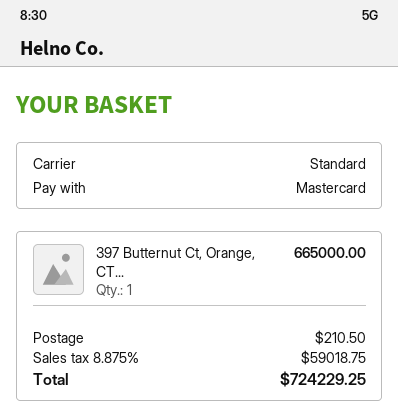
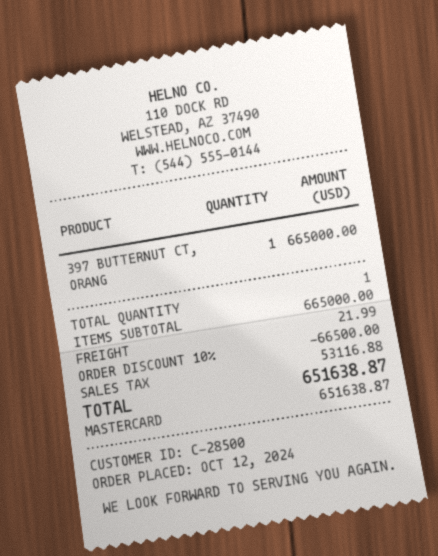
discount: none -> 10% = 66500.00
shipping: 210.50 -> 21.99
tax: 59018.75 -> 53116.88
total: 724229.25 -> 651638.87

